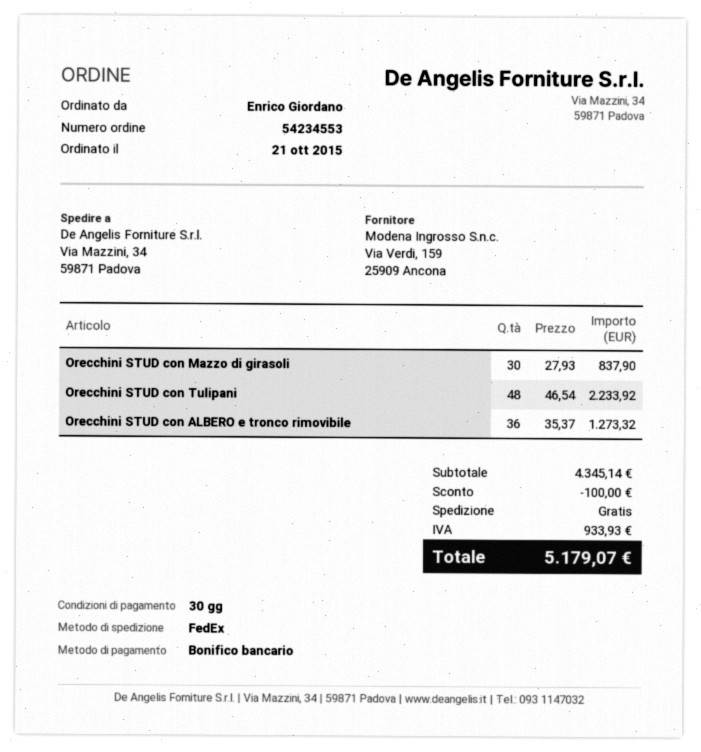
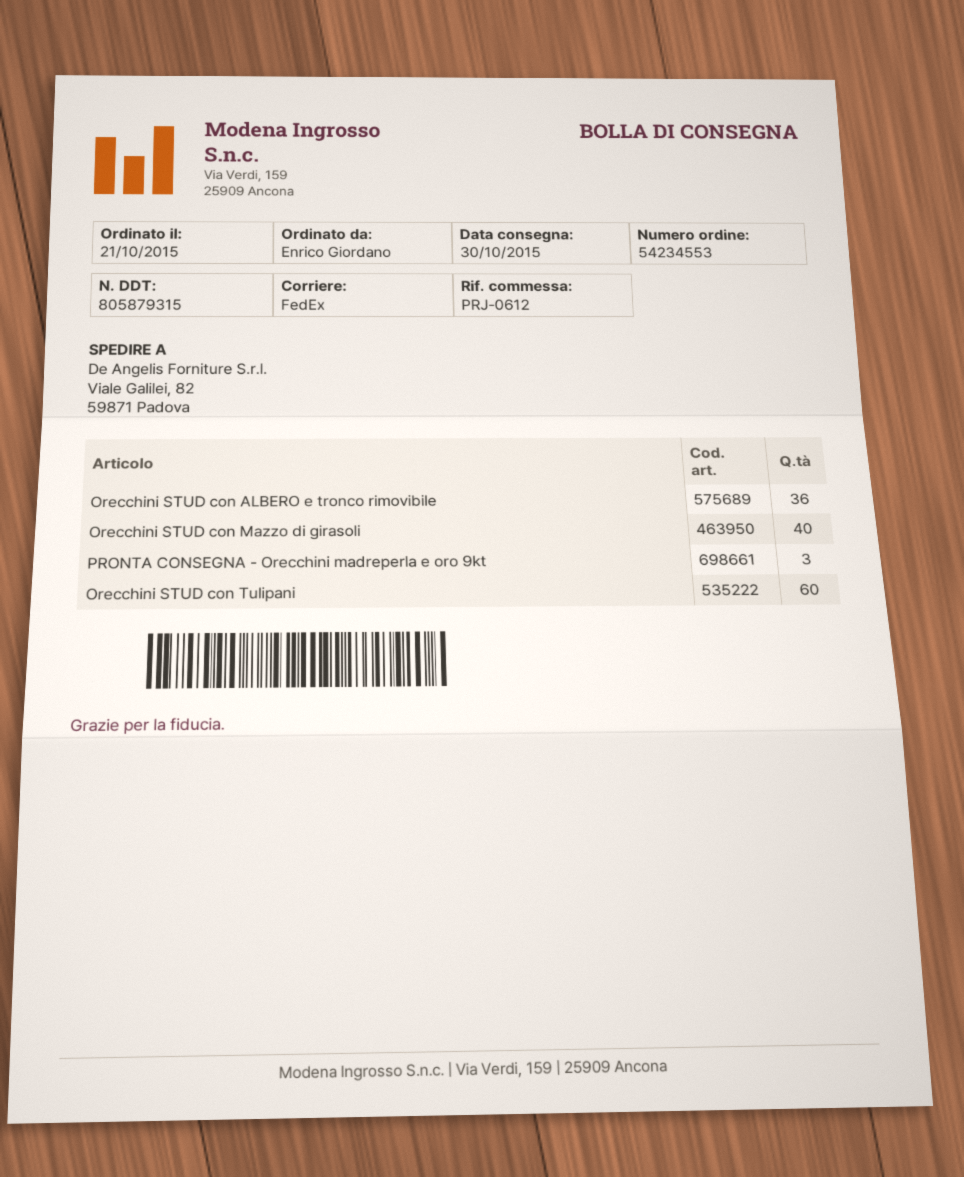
ship to: Via Mazzini, 34, 59871 Padova -> Viale Galilei, 82, 59871 Padova
Orecchini STUD con Mazzo di girasoli: 30 -> 40
Orecchini STUD con Tulipani: 48 -> 60
PRONTA CONSEGNA - Orecchini madreperla e oro 9kt: none -> 3

